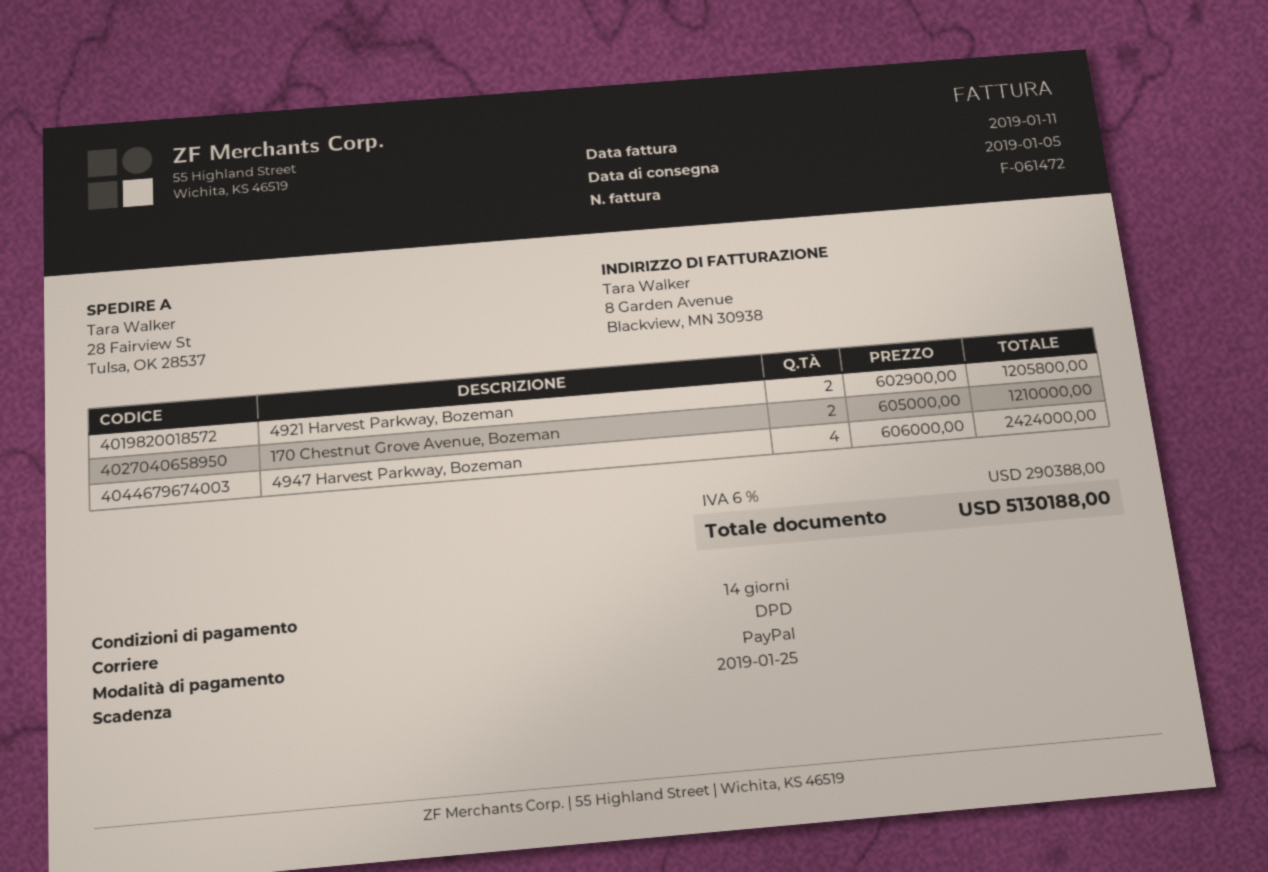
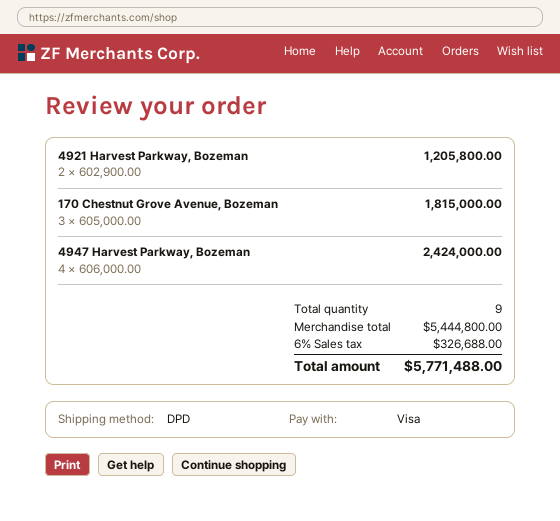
payment method: PayPal -> Visa
170 Chestnut Grove Avenue, Bozeman: 2 x 605000.00 = 1210000.00 -> 3 x 605000.00 = 1815000.00
tax: 6% = 290388.00 -> 6% = 326688.00
total: 5130188.00 -> 5771488.00

